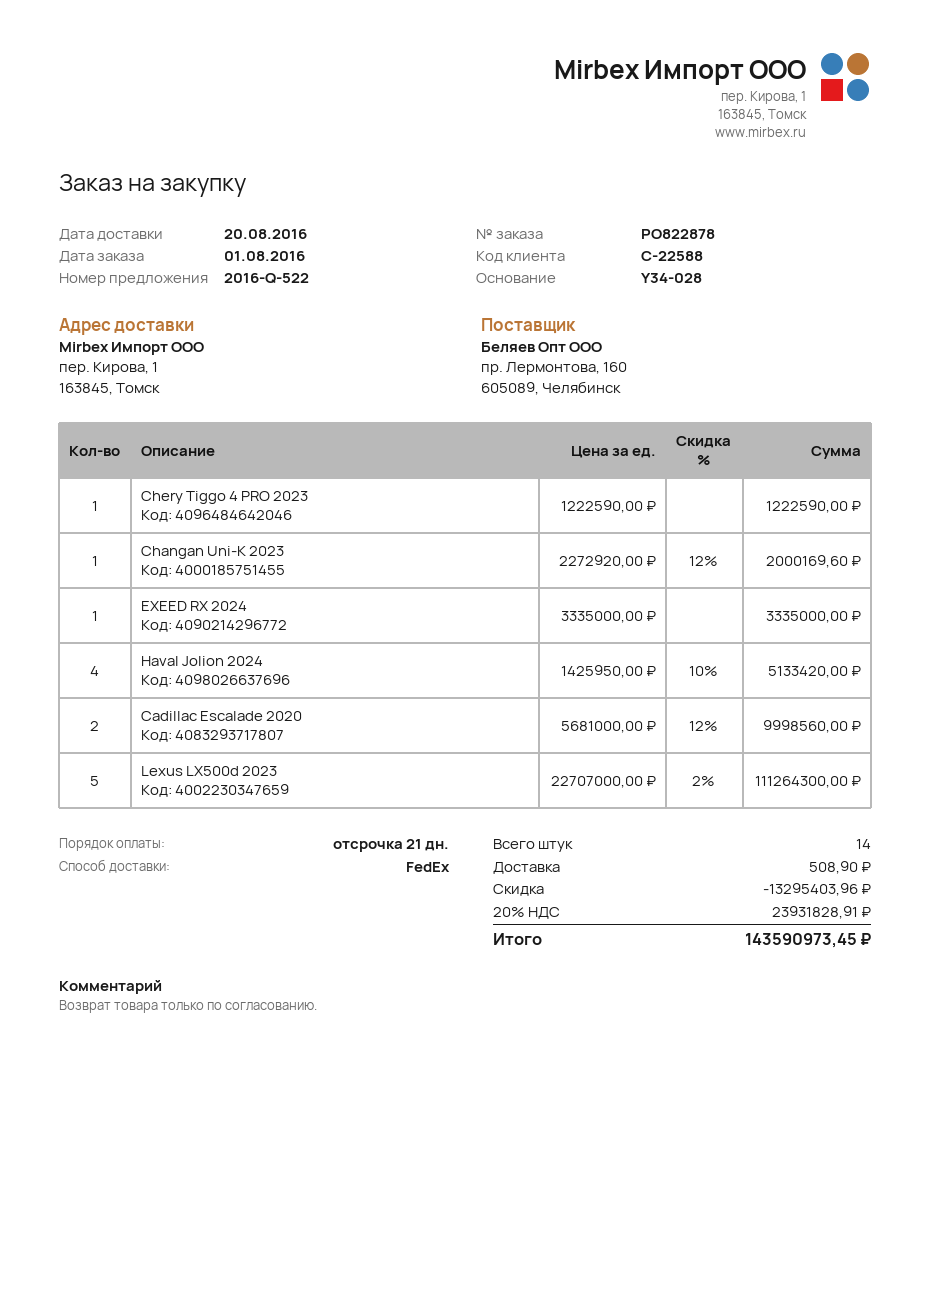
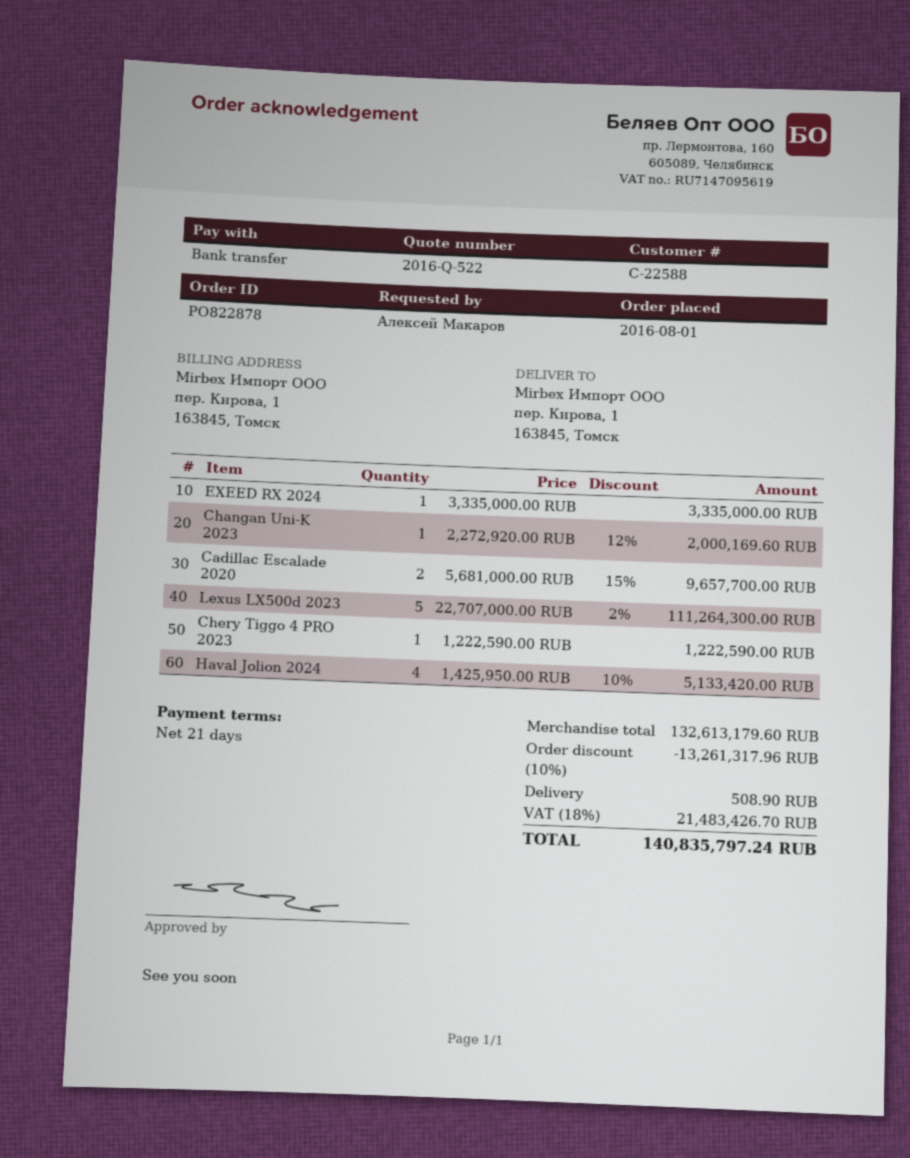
Cadillac Escalade 2020: 2 x 5681000.00 - 12% = 9998560.00 -> 2 x 5681000.00 - 15% = 9657700.00
discount: 13295403.96 -> 13261317.96
tax: 20% = 23931828.91 -> 18% = 21483426.70
total: 143590973.45 -> 140835797.24

